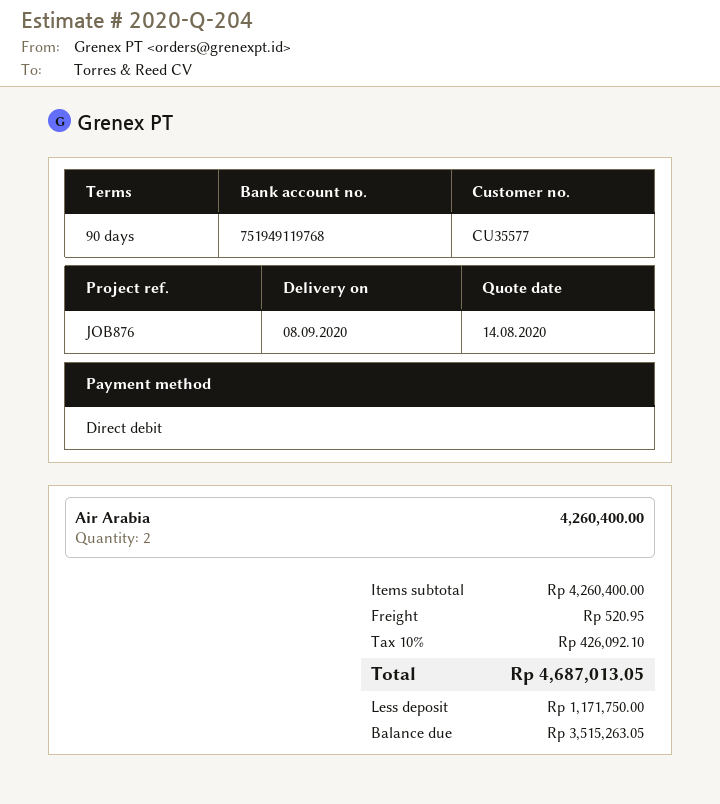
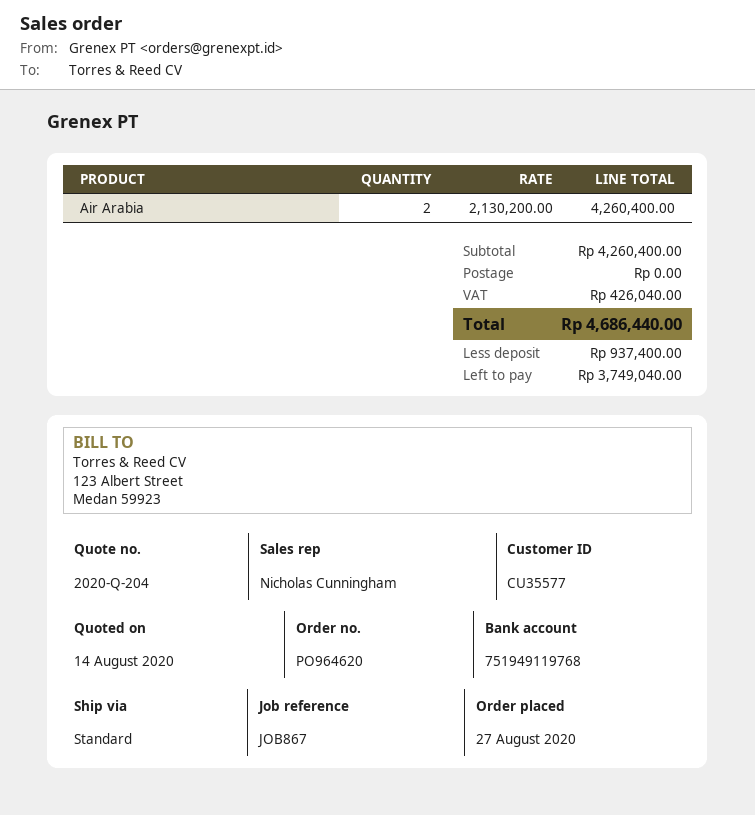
reference: JOB876 -> JOB867
shipping: 520.95 -> 0.00
tax: 426092.10 -> 426040.00
total: 4687013.05 -> 4686440.00
deposit: 1171750.00 -> 937400.00
balance: 3515263.05 -> 3749040.00

